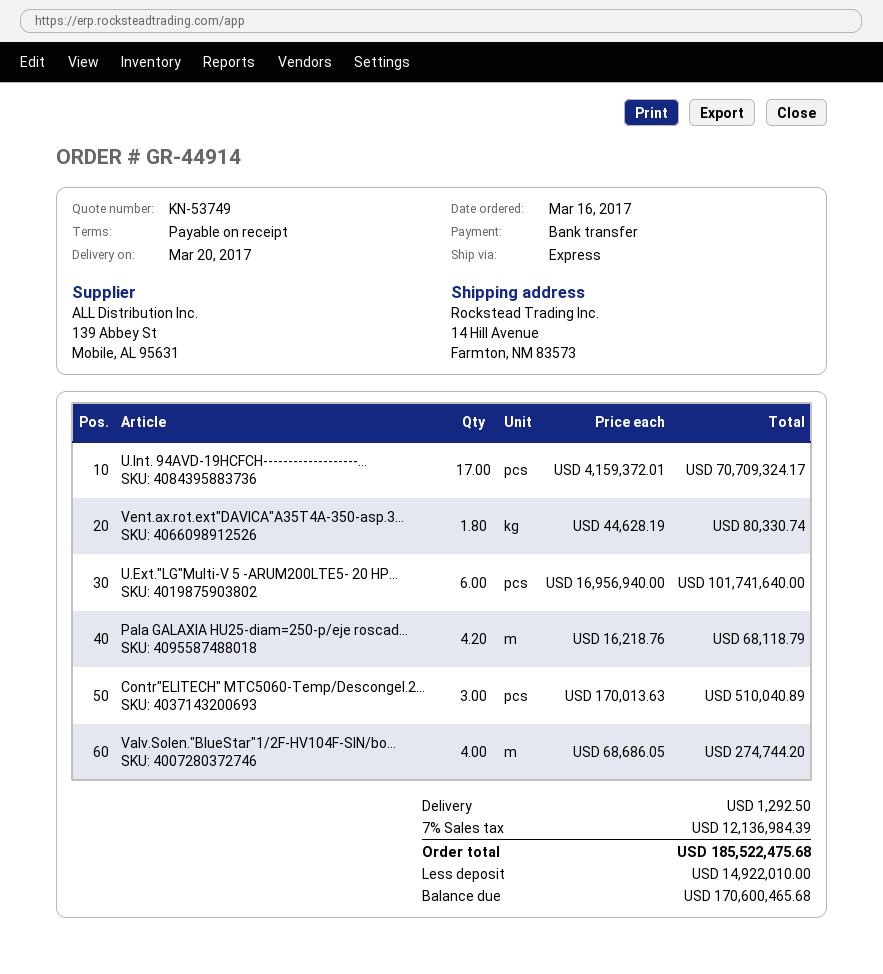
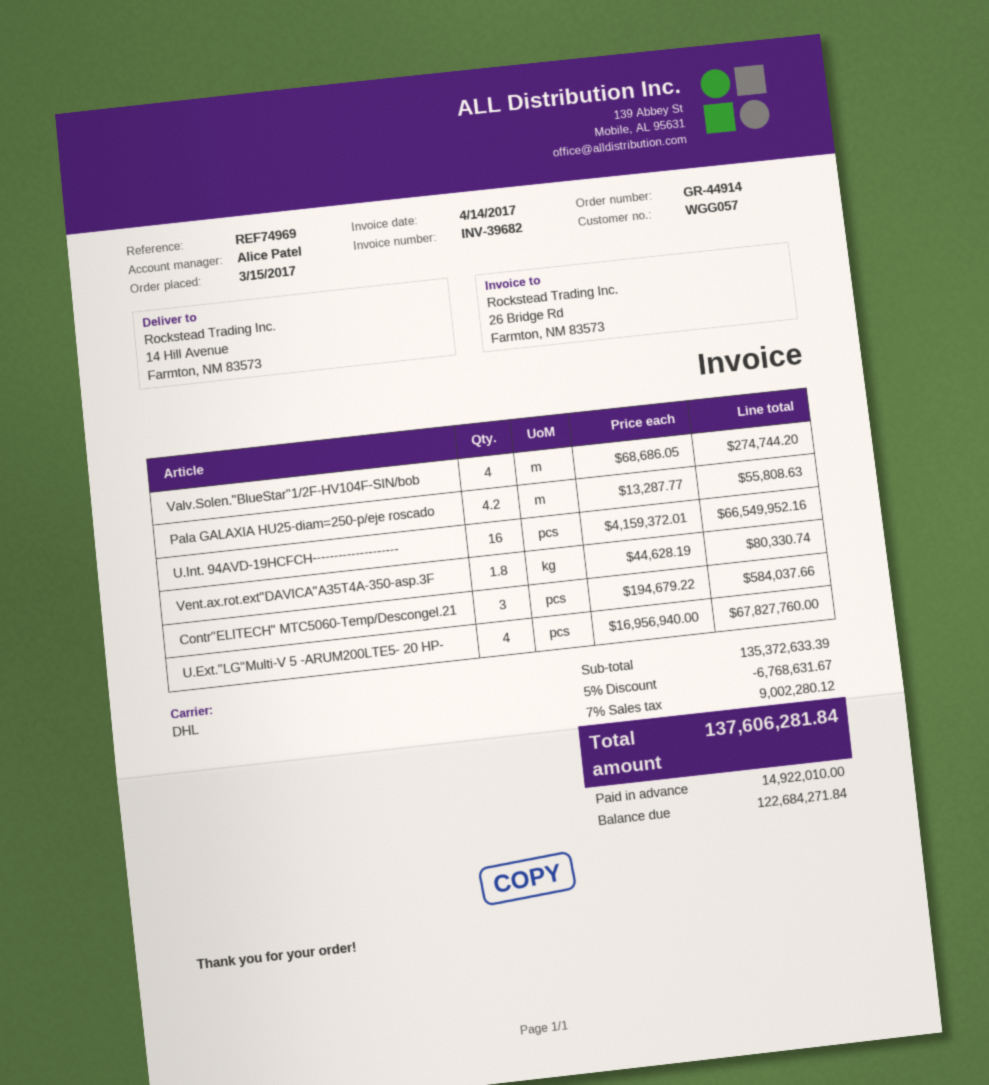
order date: 2017-03-16 -> 2017-03-15
shipping method: express -> DHL
U.Int. 94AVD-19HCFCH-------------------...: 17 x 4159372.01 = 70709324.17 -> 16 x 4159372.01 = 66549952.16
U.Ext."LG"Multi-V 5 -ARUM200LTE5- 20 HP...: 6 x 16956940.00 = 101741640.00 -> 4 x 16956940.00 = 67827760.00
Pala GALAXIA HU25-diam=250-p/eje roscad...: 4.2 x 16218.76 = 68118.79 -> 4.2 x 13287.77 = 55808.63
Contr"ELITECH" MTC5060-Temp/Descongel.2...: 3 x 170013.63 = 510040.89 -> 3 x 194679.22 = 584037.66
discount: none -> 5% = 6768631.67
shipping: 1292.50 -> none
tax: 7% = 12136984.39 -> 7% = 9002280.12
total: 185522475.68 -> 137606281.84
balance: 170600465.68 -> 122684271.84

